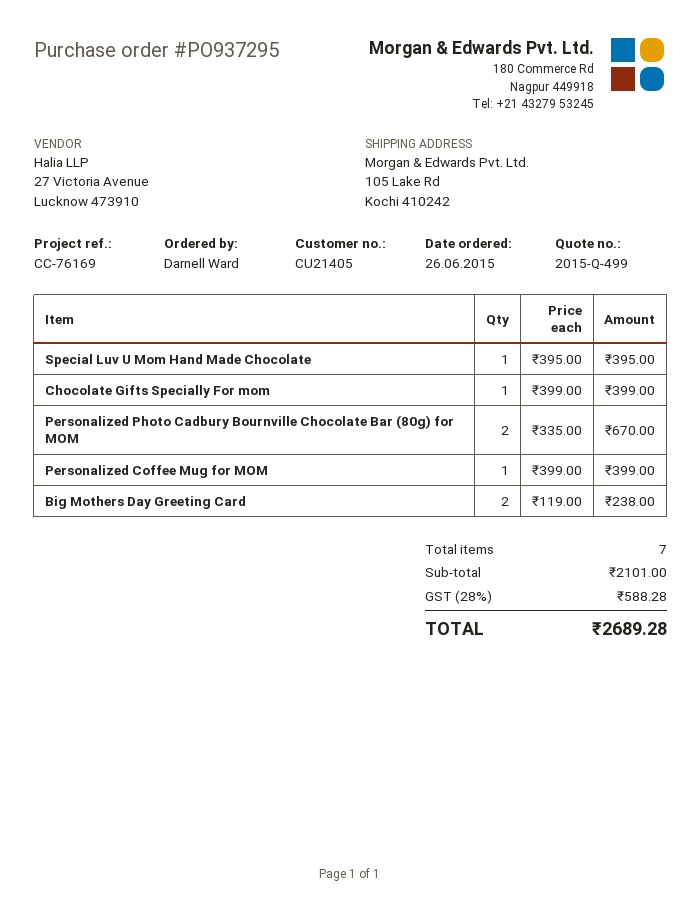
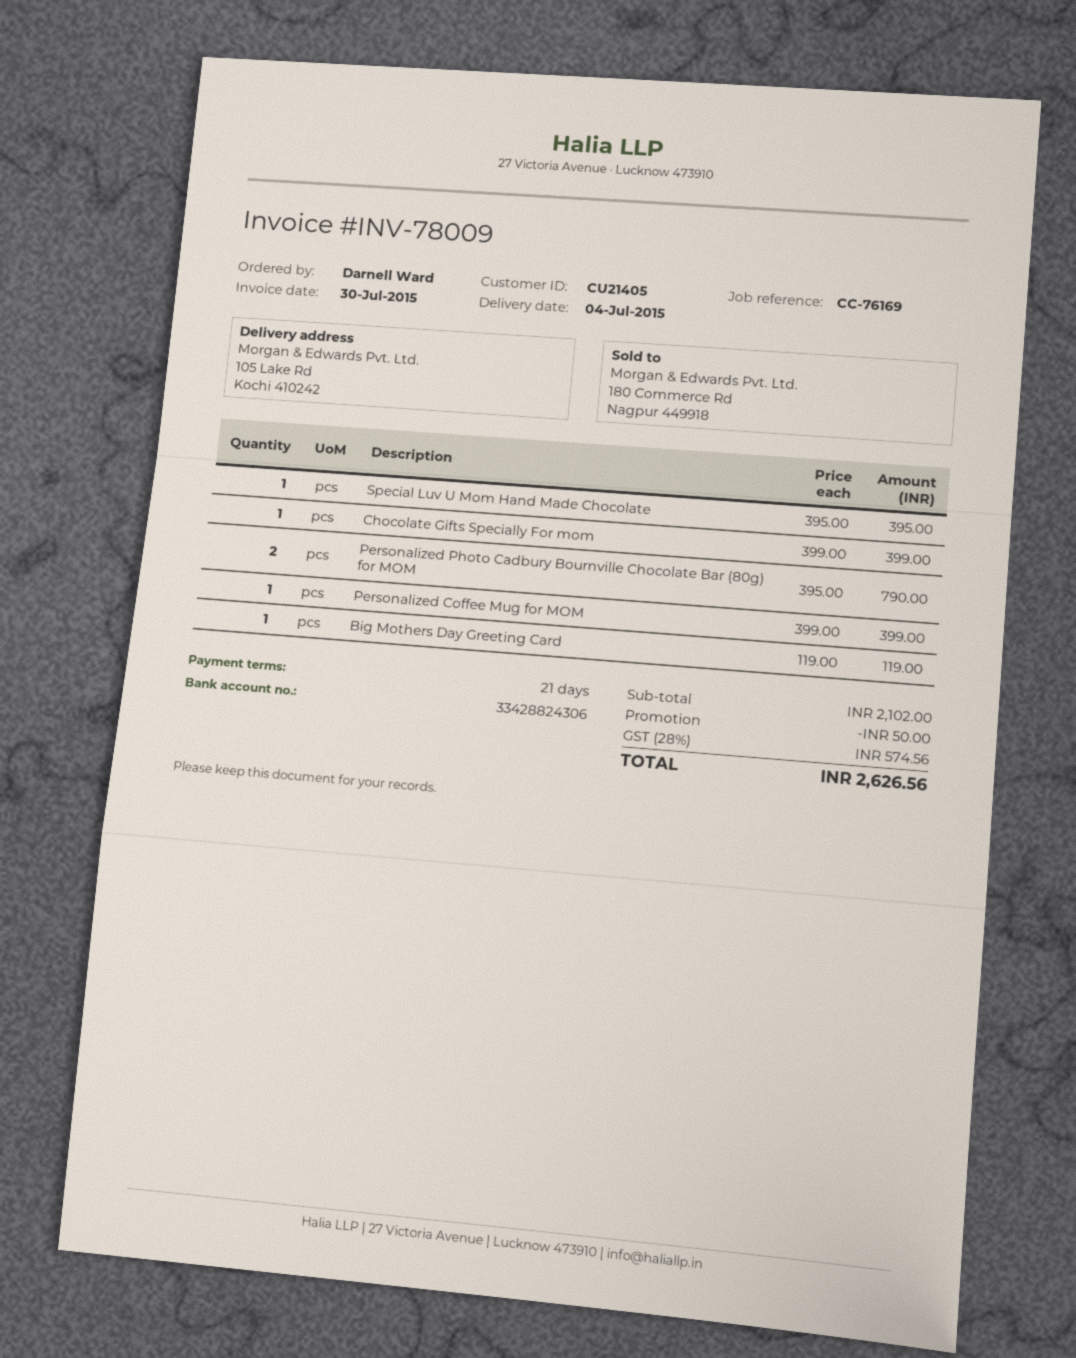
Personalized Photo Cadbury Bournville Chocolate Bar (80g) for MOM: 2 x 335.00 = 670.00 -> 2 x 395.00 = 790.00
Big Mothers Day Greeting Card: 2 x 119.00 = 238.00 -> 1 x 119.00 = 119.00
subtotal: 2101.00 -> 2102.00
discount: none -> 50.00
tax: 28% = 588.28 -> 28% = 574.56
total: 2689.28 -> 2626.56

